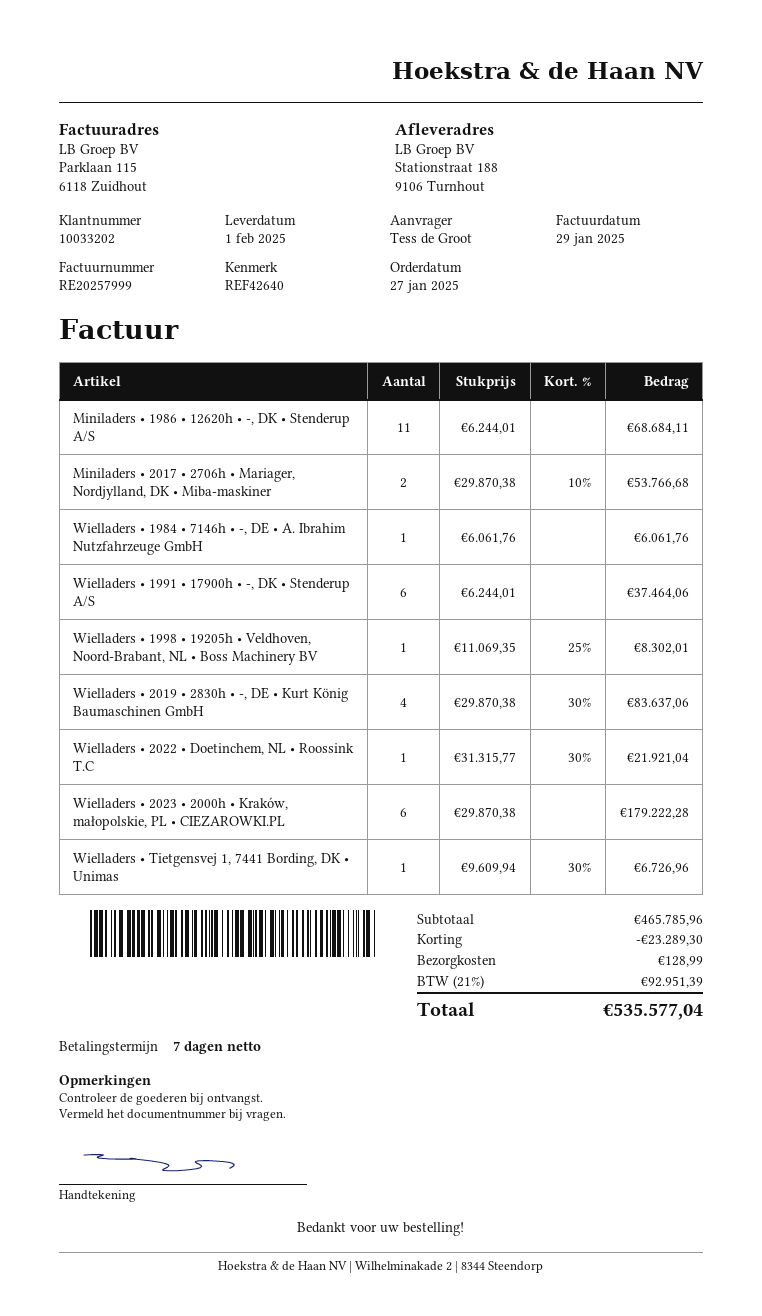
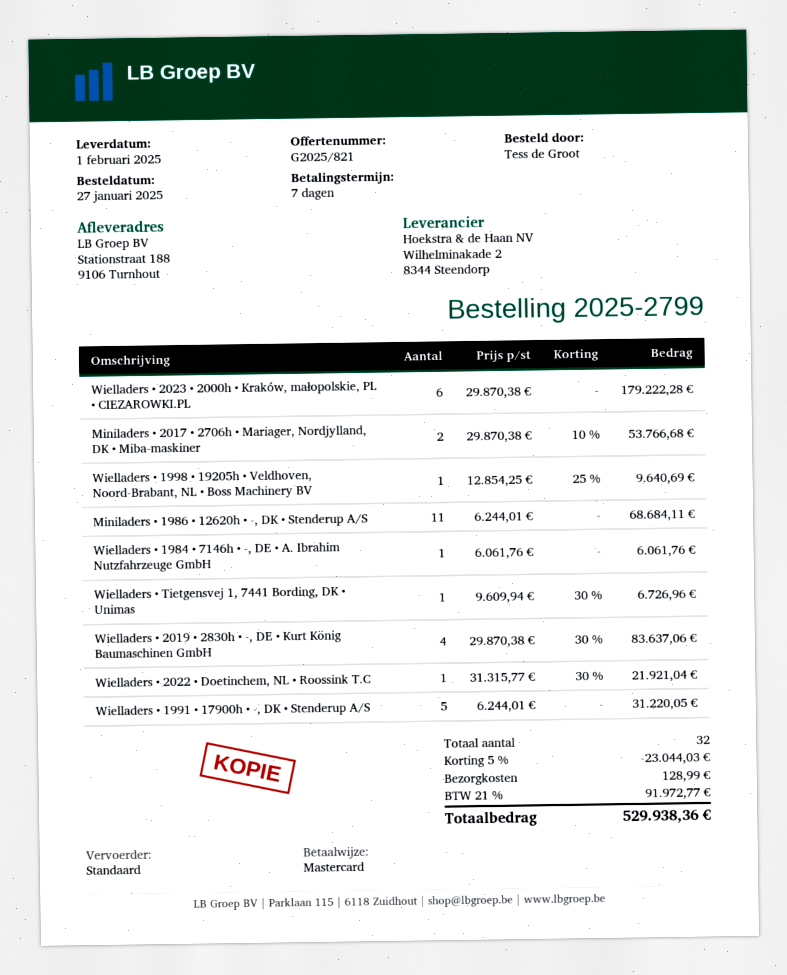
Wielladers • 1991 • 17900h • -, DK • Stenderup A/S: 6 x 6244.01 = 37464.06 -> 5 x 6244.01 = 31220.05
Wielladers • 1998 • 19205h • Veldhoven, Noord-Brabant, NL • Boss Machinery BV: 1 x 11069.35 - 25% = 8302.01 -> 1 x 12854.25 - 25% = 9640.69
discount: 23289.30 -> 23044.03
tax: 21% = 92951.39 -> 21% = 91972.77
total: 535577.04 -> 529938.36

